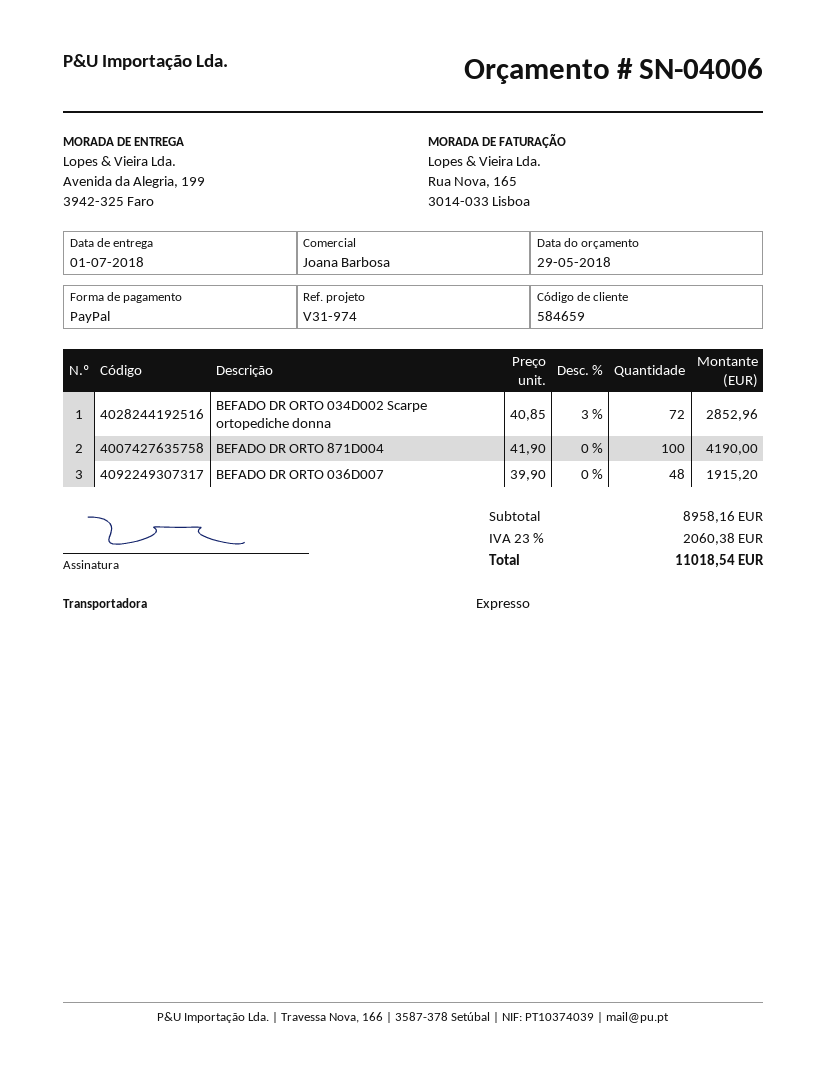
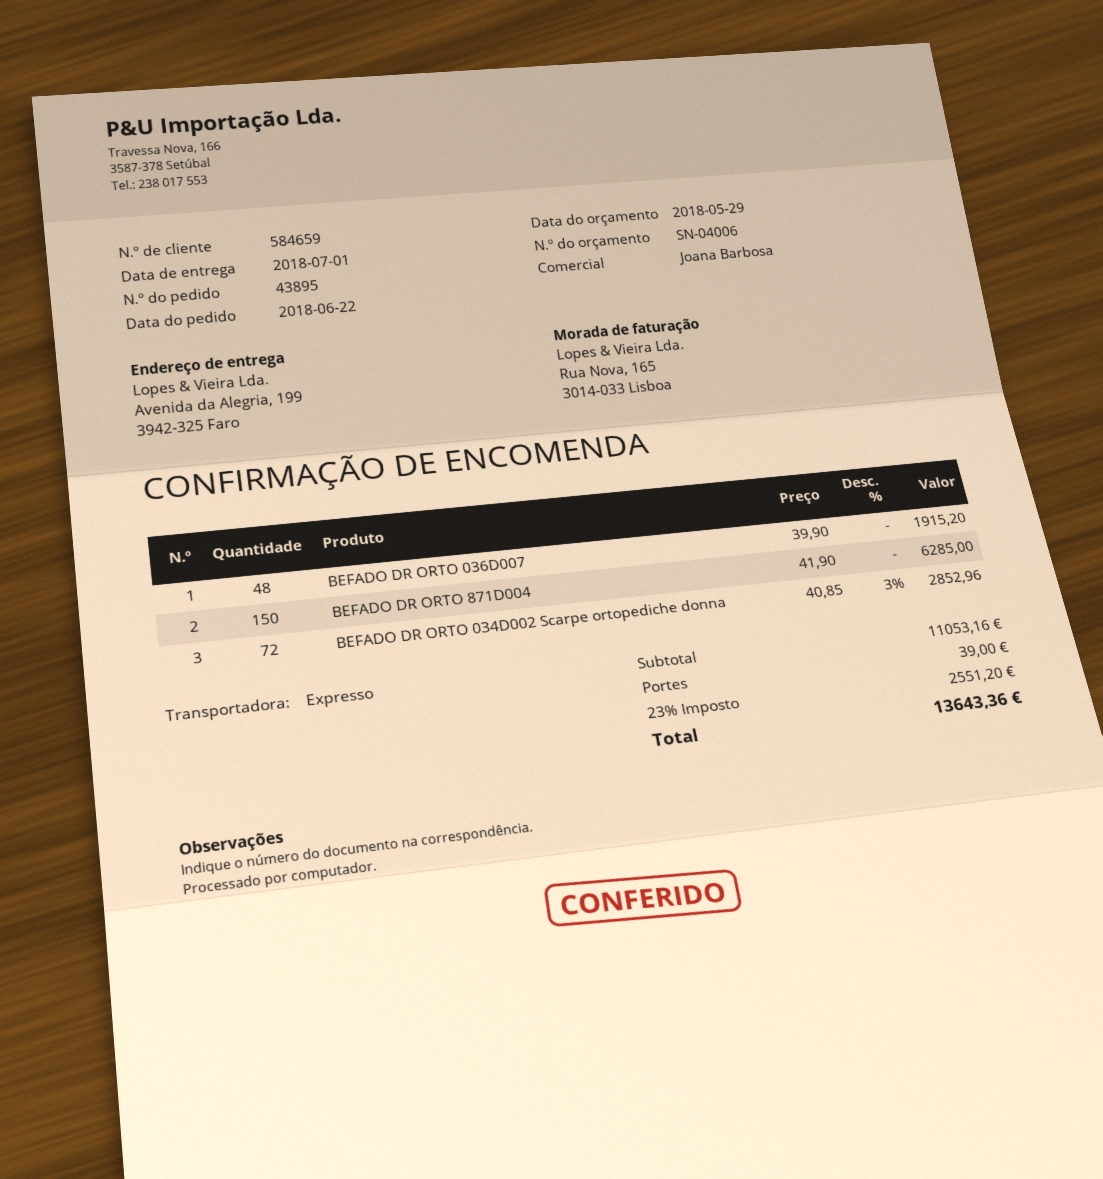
BEFADO DR ORTO 871D004: 100 x 41.90 = 4190.00 -> 150 x 41.90 = 6285.00
subtotal: 8958.16 -> 11053.16
shipping: none -> 39.00
tax: 23% = 2060.38 -> 23% = 2551.20
total: 11018.54 -> 13643.36

